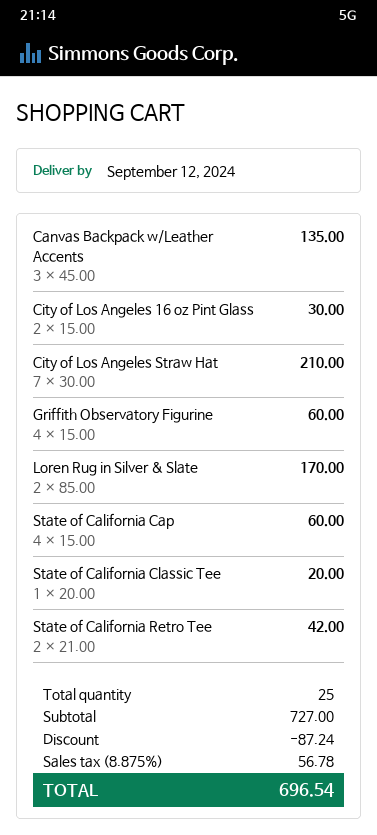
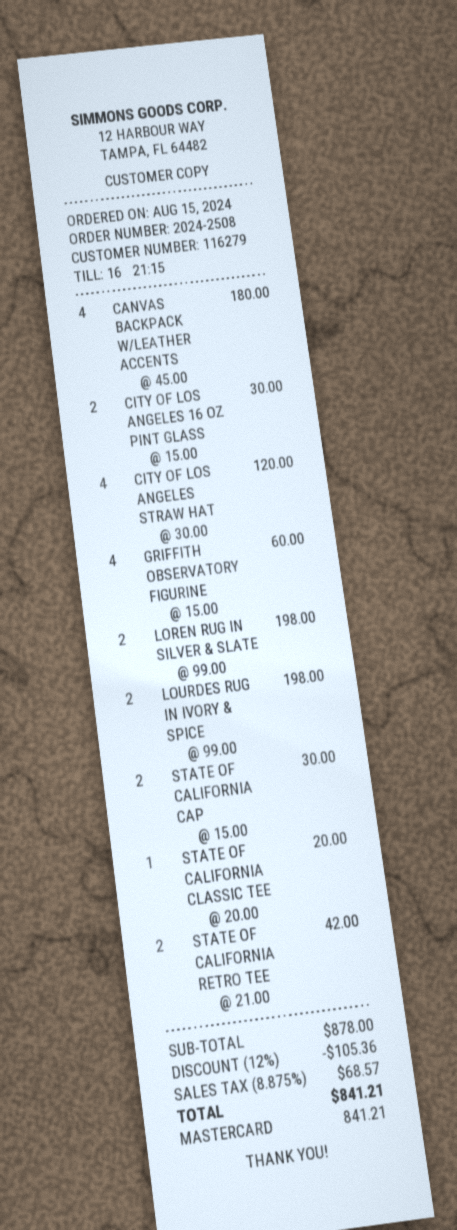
Canvas Backpack w/Leather Accents: 3 x 45.00 = 135.00 -> 4 x 45.00 = 180.00
City of Los Angeles Straw Hat: 7 x 30.00 = 210.00 -> 4 x 30.00 = 120.00
Loren Rug in Silver & Slate: 2 x 85.00 = 170.00 -> 2 x 99.00 = 198.00
State of California Cap: 4 x 15.00 = 60.00 -> 2 x 15.00 = 30.00
LOURDES RUG IN IVORY & SPICE: none -> 2 x 99.00 = 198.00
subtotal: 727.00 -> 878.00
discount: 87.24 -> 105.36
tax: 8.875% = 56.78 -> 8.875% = 68.57
total: 696.54 -> 841.21

